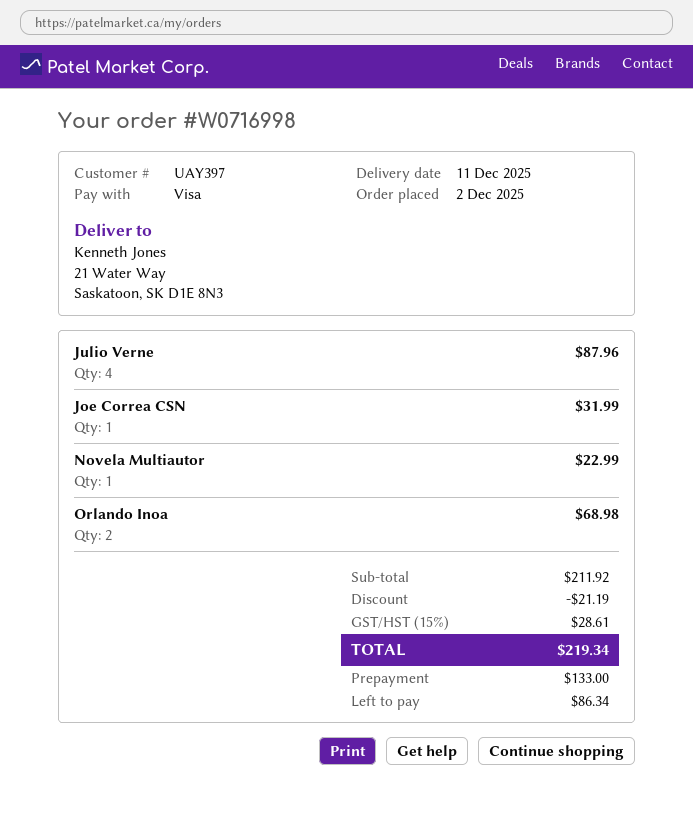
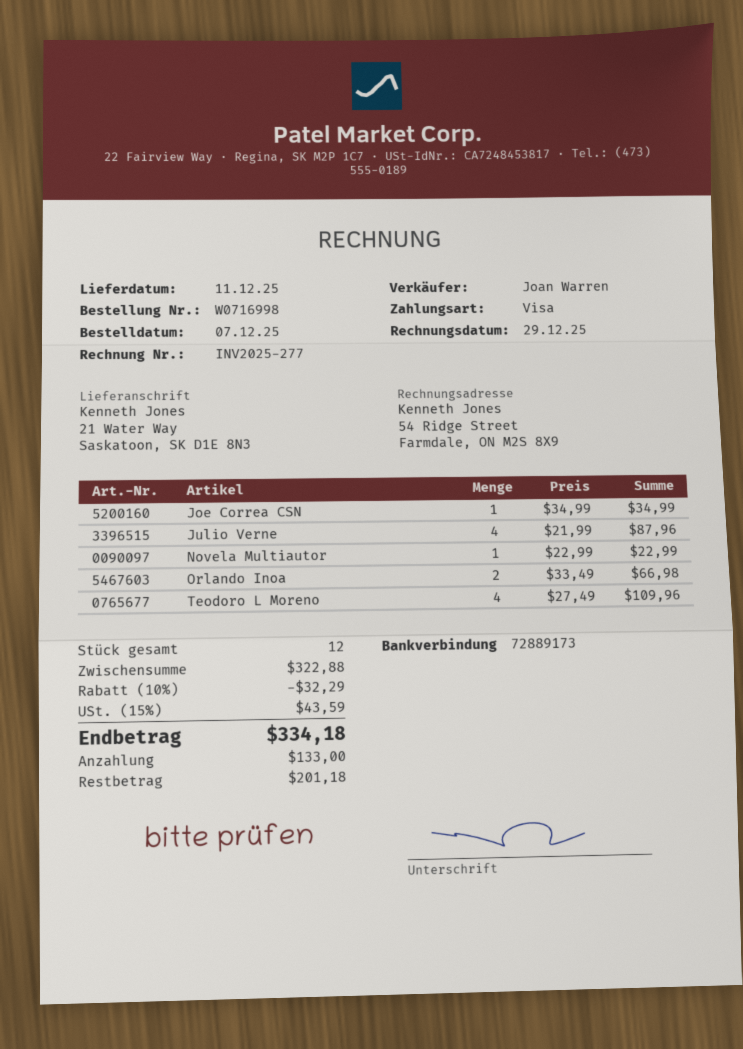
order date: 2025-12-02 -> 2025-12-07
Joe Correa CSN: 1 for 31.99 -> 1 for 34.99
Orlando Inoa: 2 for 68.98 -> 2 for 66.98
Teodoro L Moreno: none -> 4 for 109.96
subtotal: 211.92 -> 322.88
discount: 21.19 -> 32.29
tax: 15% = 28.61 -> 15% = 43.59
total: 219.34 -> 334.18
balance: 86.34 -> 201.18

